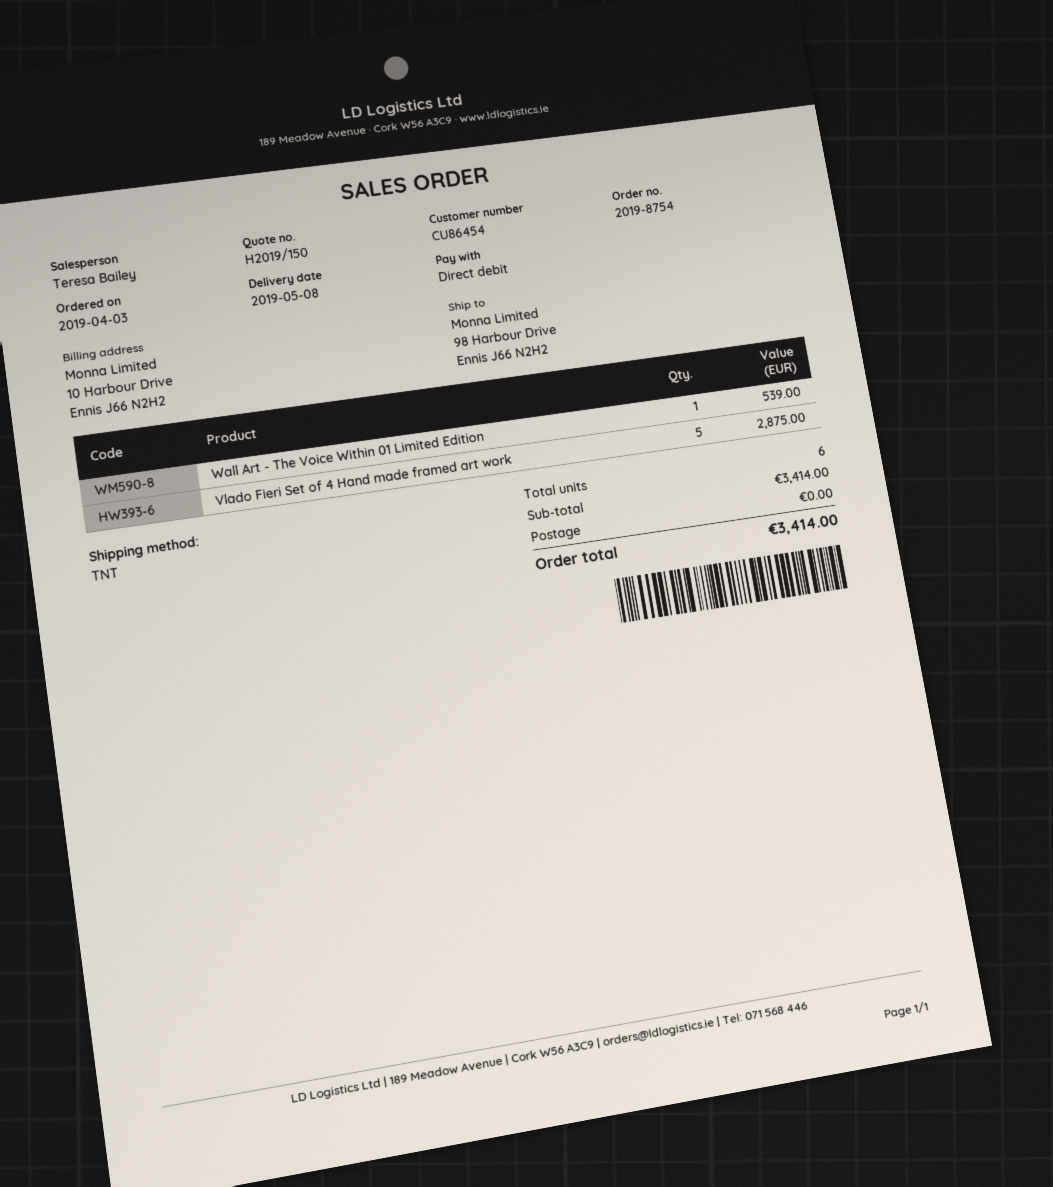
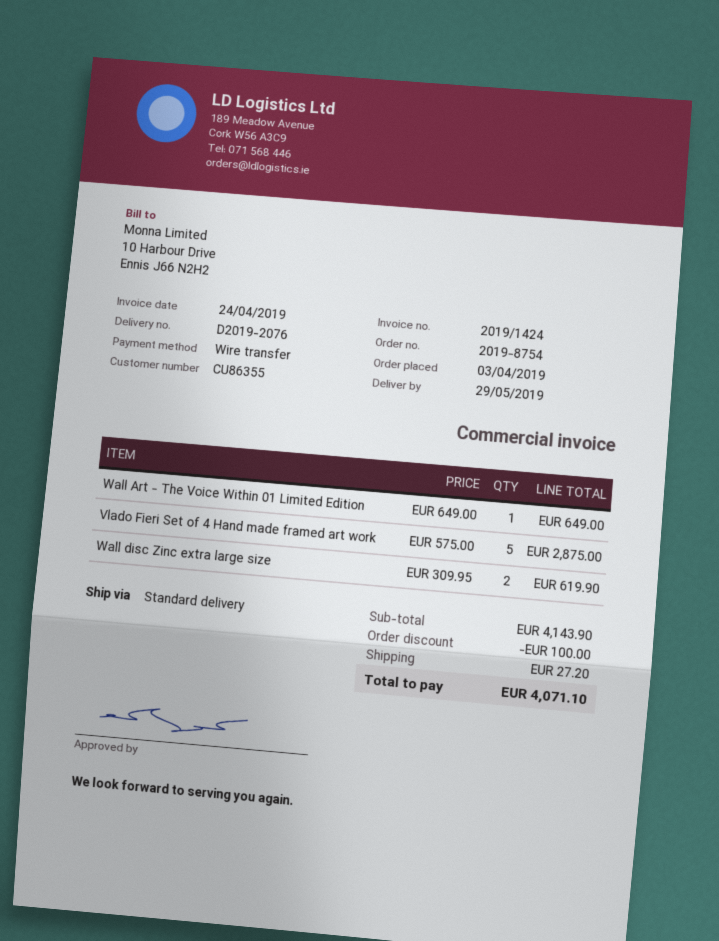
delivery date: 2019-05-08 -> 2019-05-29
customer number: CU86454 -> CU86355
payment method: direct debit -> bank transfer
shipping method: TNT -> standard
Wall Art - The Voice Within 01 Limited Edition: 1 for 539.00 -> 1 for 649.00
Wall disc Zinc extra large size: none -> 2 for 619.90
subtotal: 3414.00 -> 4143.90
discount: none -> 100.00
shipping: 0.00 -> 27.20
total: 3414.00 -> 4071.10

